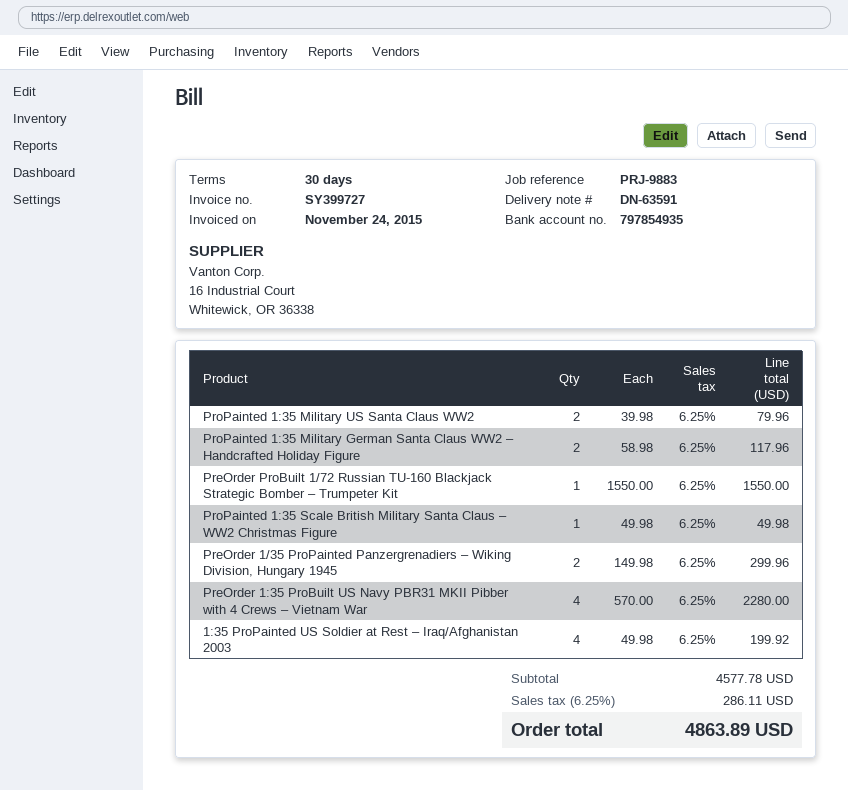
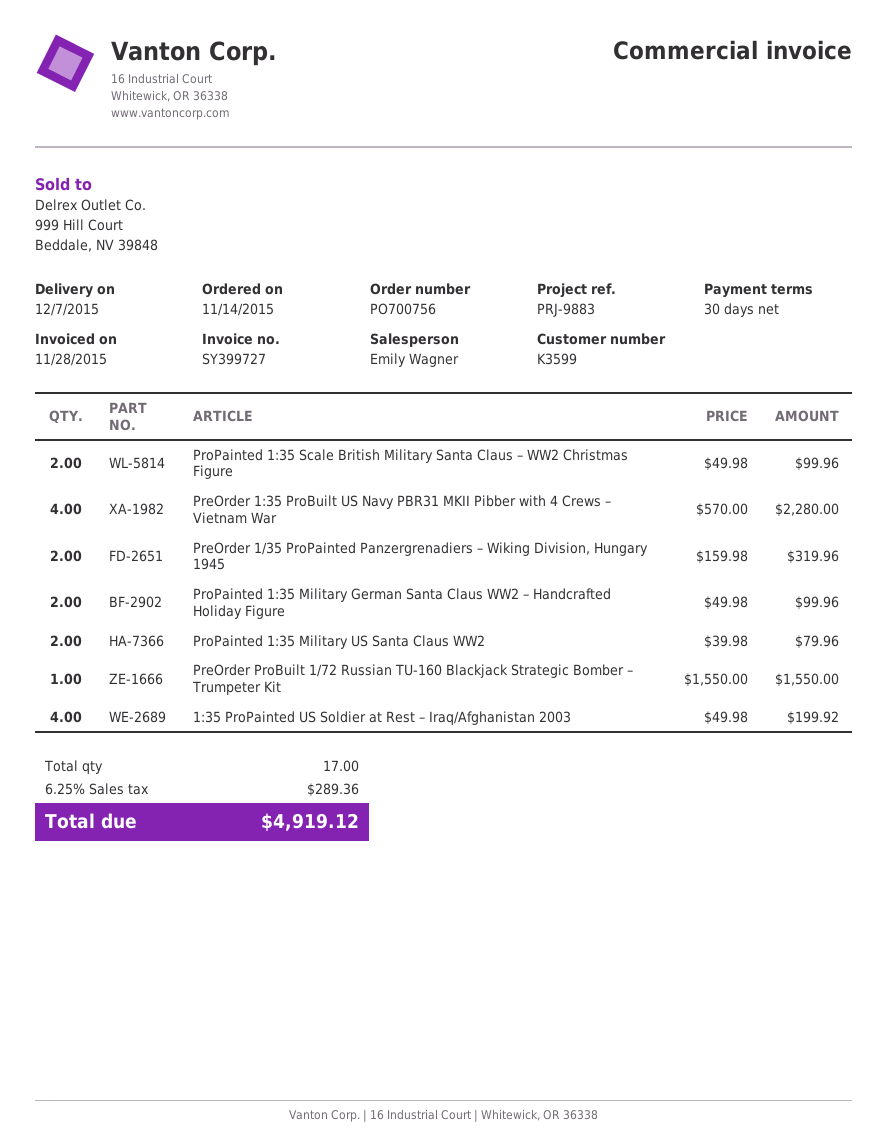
invoice date: 2015-11-24 -> 2015-11-28
ProPainted 1:35 Military German Santa Claus WW2 – Handcrafted Holiday Figure: 2 x 58.98 = 117.96 -> 2 x 49.98 = 99.96
ProPainted 1:35 Scale British Military Santa Claus – WW2 Christmas Figure: 1 x 49.98 = 49.98 -> 2 x 49.98 = 99.96
PreOrder 1/35 ProPainted Panzergrenadiers – Wiking Division, Hungary 1945: 2 x 149.98 = 299.96 -> 2 x 159.98 = 319.96
tax: 6.25% = 286.11 -> 6.25% = 289.36
total: 4863.89 -> 4919.12

